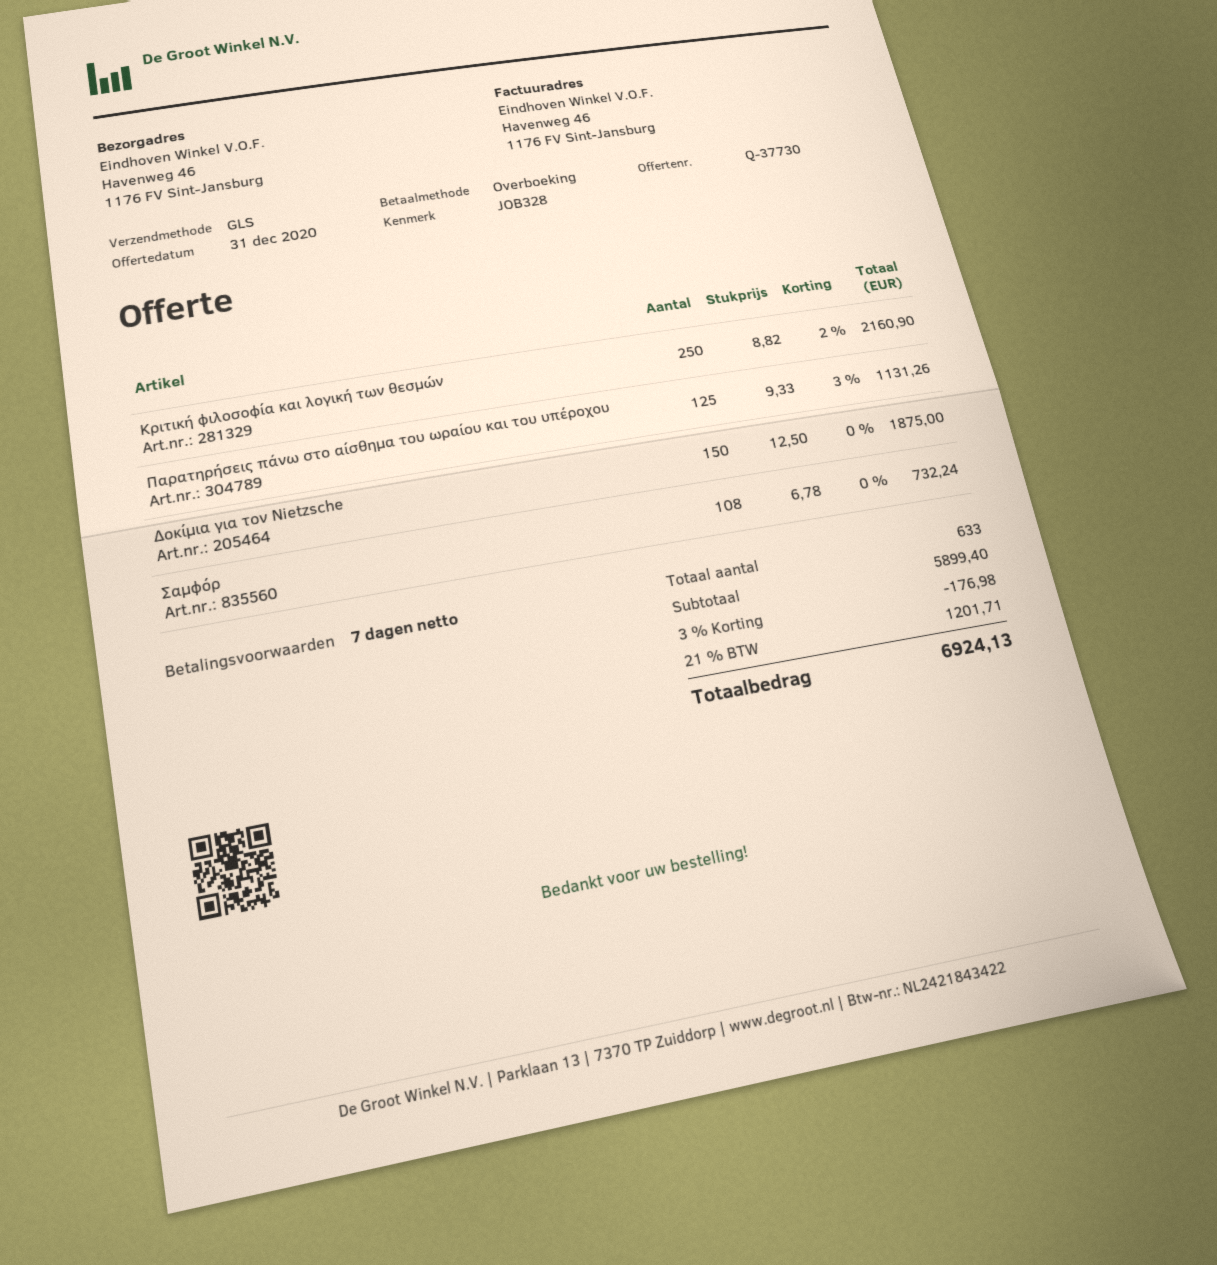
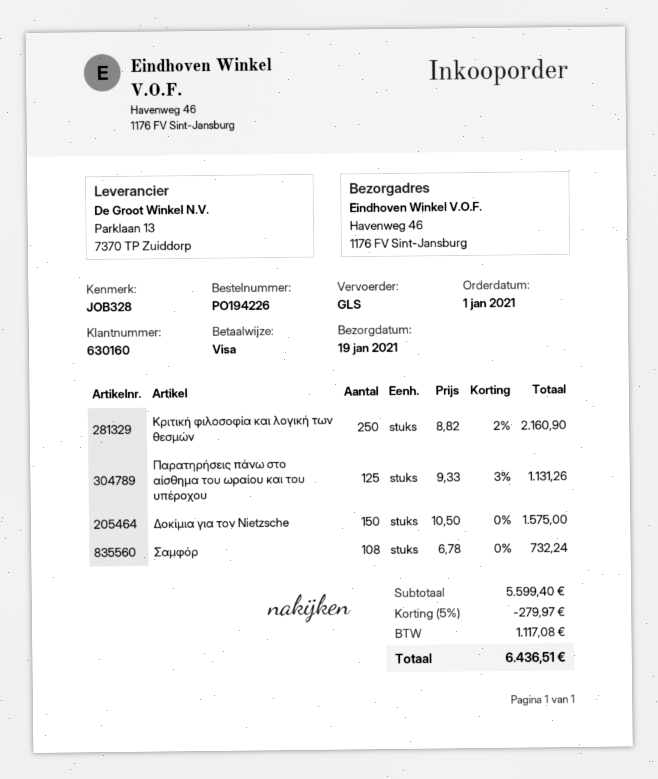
payment method: bank transfer -> Visa
Δοκίμια για τον Nietzsche: 150 x 12.50 = 1875.00 -> 150 x 10.50 = 1575.00
subtotal: 5899.40 -> 5599.40
discount: 3% = 176.98 -> 5% = 279.97
tax: 1201.71 -> 1117.08
total: 6924.13 -> 6436.51

